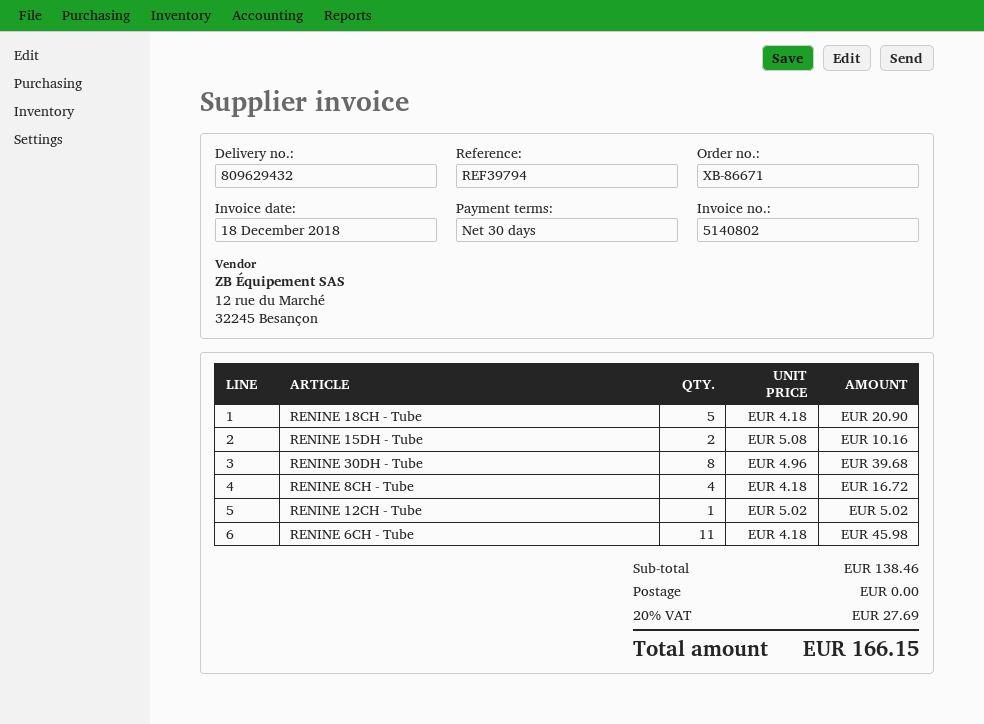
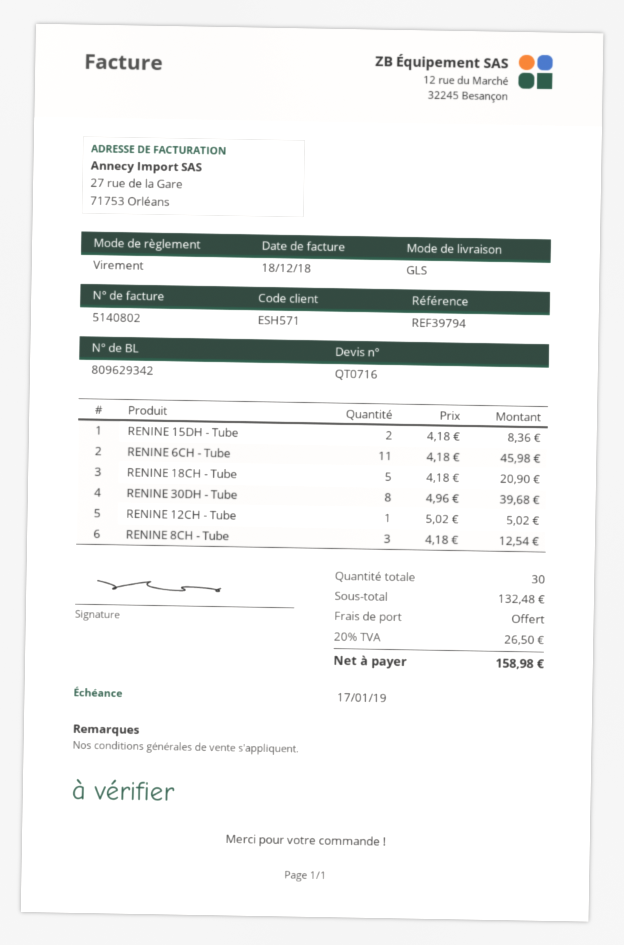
delivery note number: 809629432 -> 809629342
RENINE 15DH - Tube: 2 x 5.08 = 10.16 -> 2 x 4.18 = 8.36
RENINE 8CH - Tube: 4 x 4.18 = 16.72 -> 3 x 4.18 = 12.54
subtotal: 138.46 -> 132.48
tax: 20% = 27.69 -> 20% = 26.50
total: 166.15 -> 158.98

